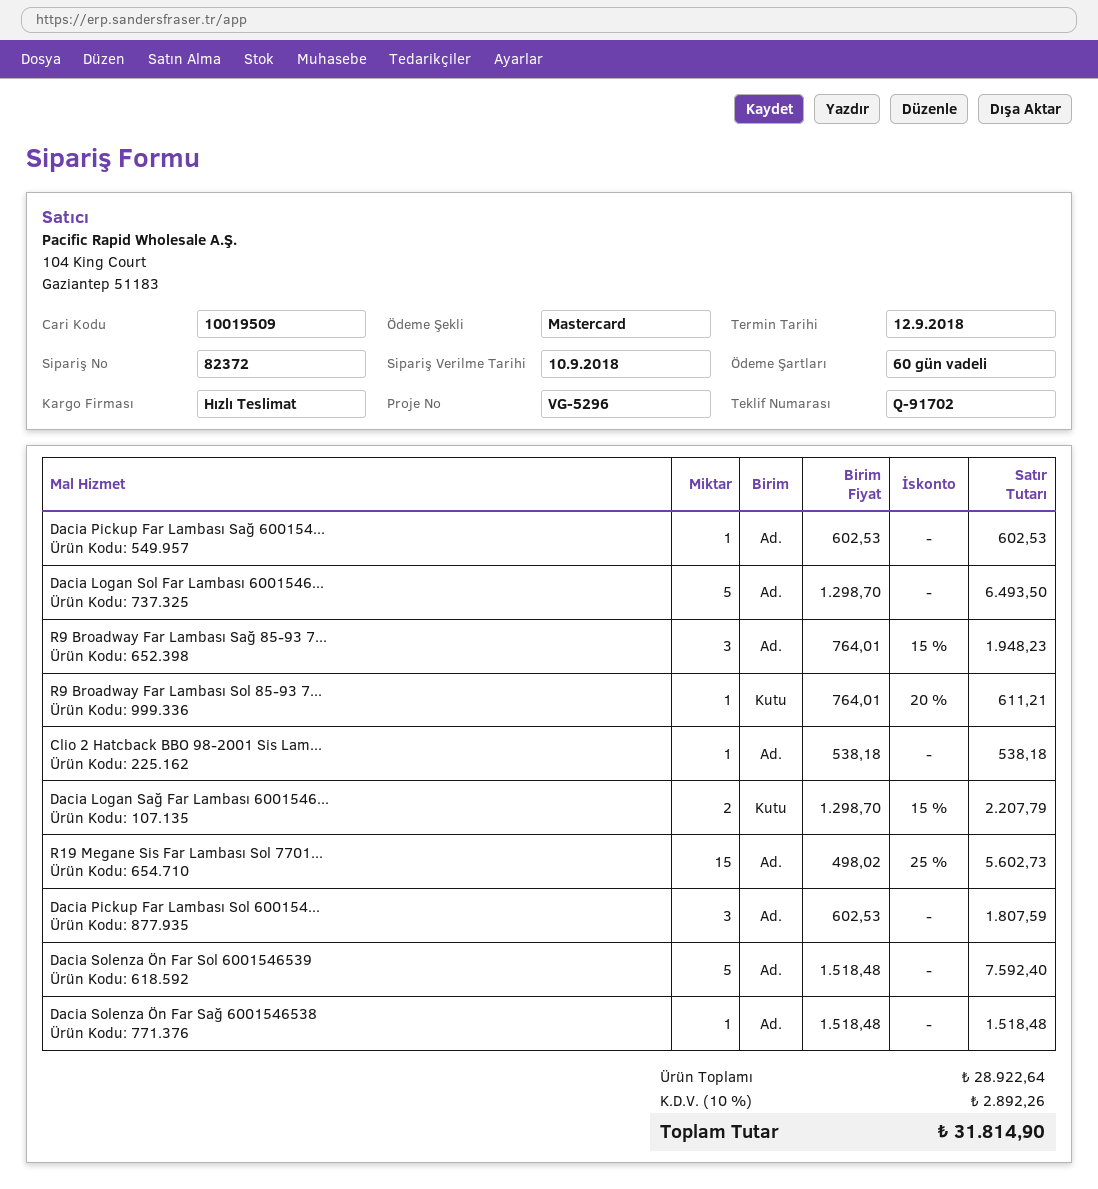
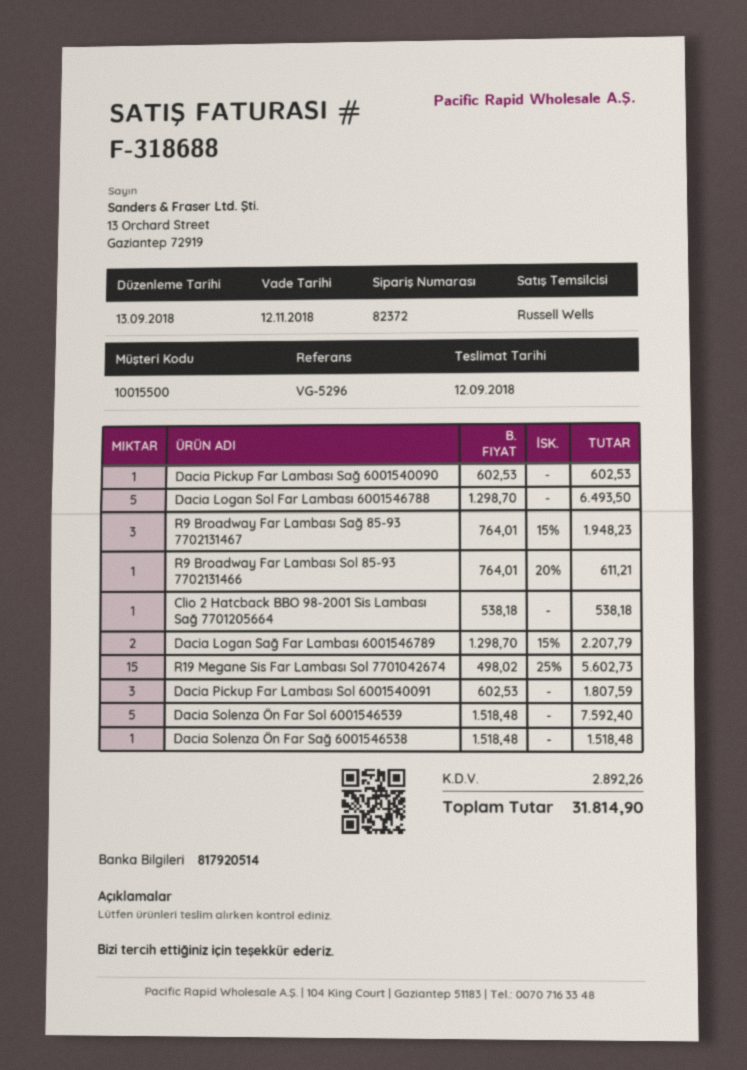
customer number: 10019509 -> 10015500

